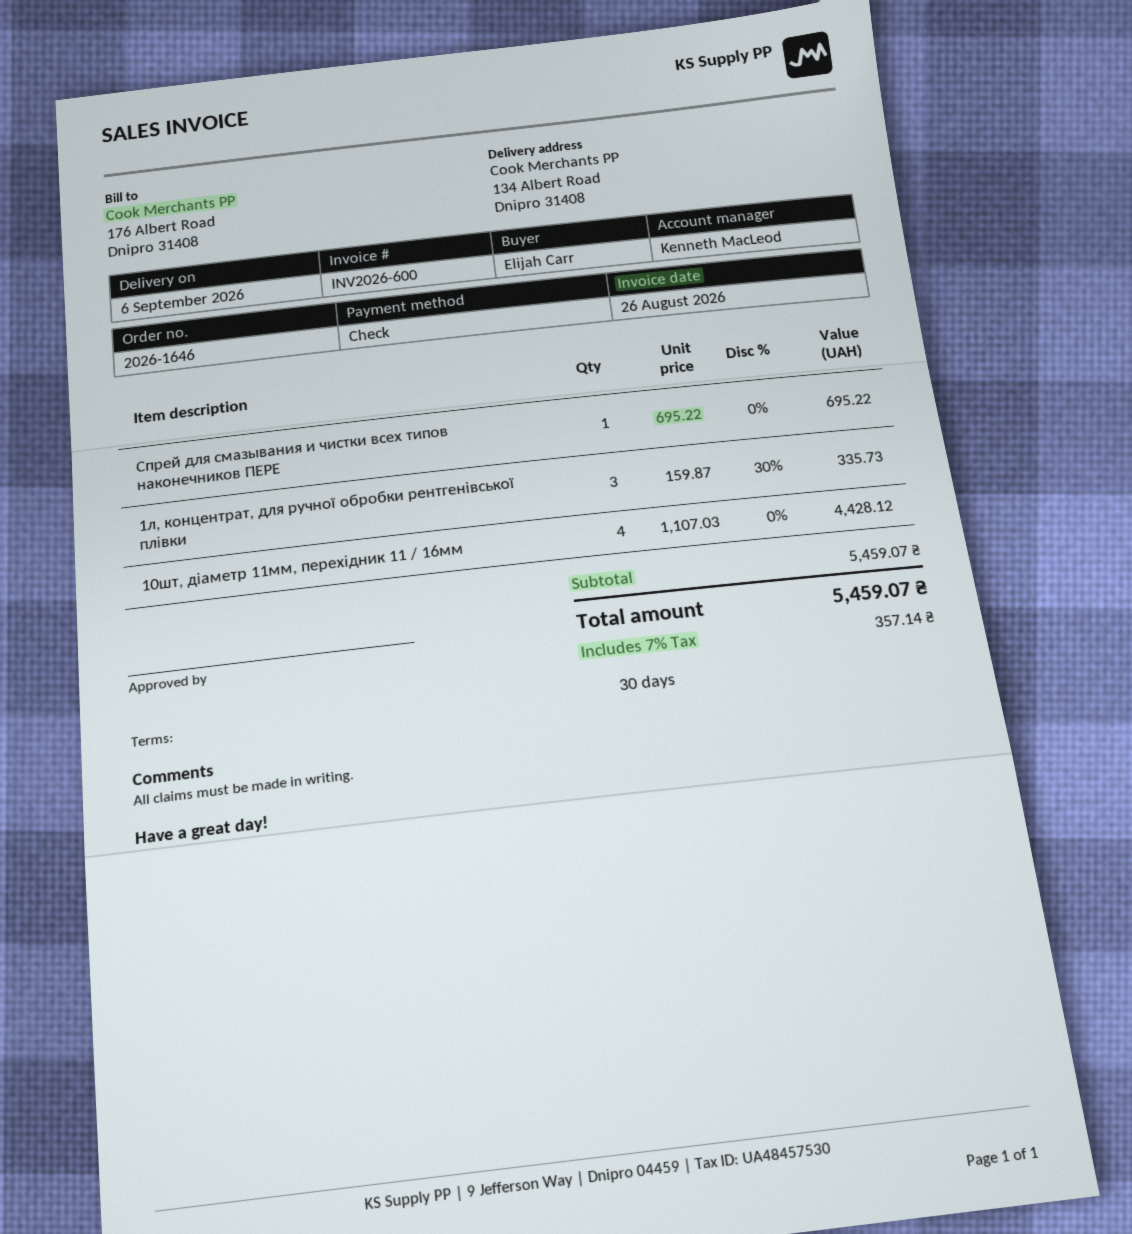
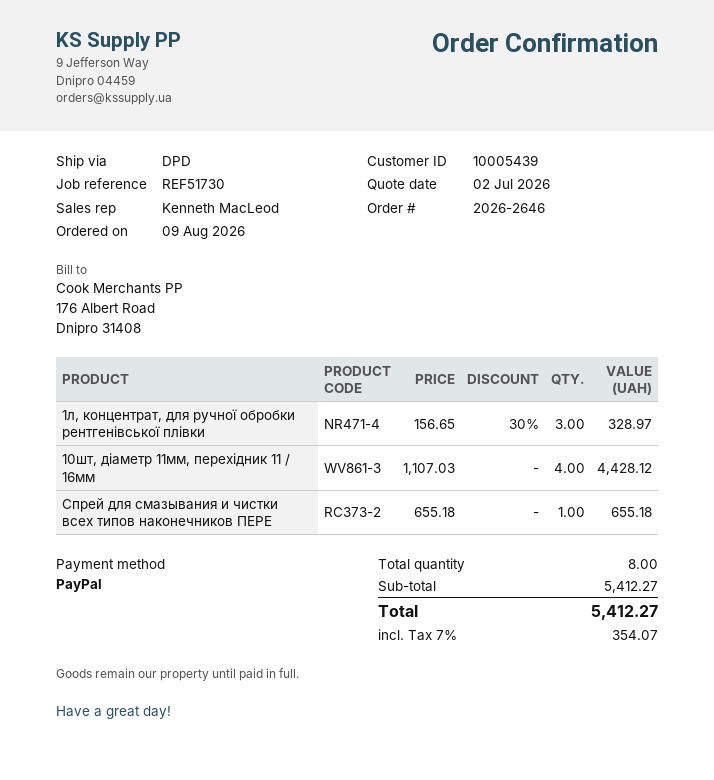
order number: 2026-1646 -> 2026-2646
payment method: cheque -> PayPal
Спрей для смазывания и чистки всех типов наконечников ПЕРЕ: 1 x 695.22 = 695.22 -> 1 x 655.18 = 655.18
1л, концентрат, для ручної обробки рентгенівської плівки: 3 x 159.87 - 30% = 335.73 -> 3 x 156.65 - 30% = 328.97
subtotal: 5459.07 -> 5412.27
tax: 7% = 357.14 -> 7% = 354.07
total: 5459.07 -> 5412.27

